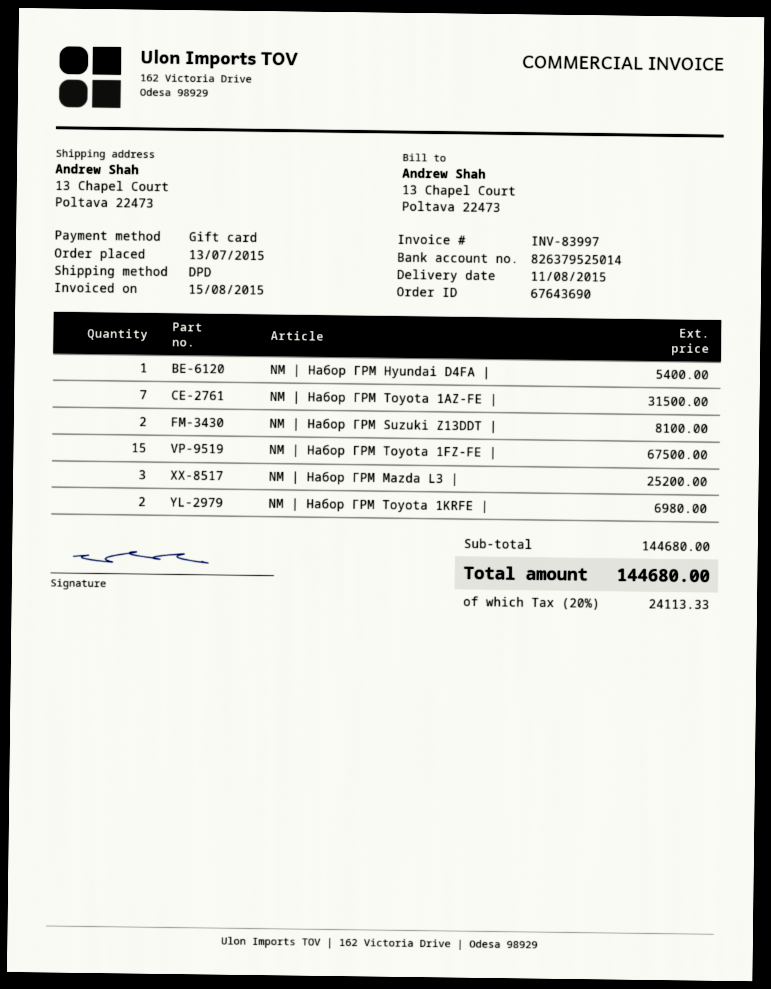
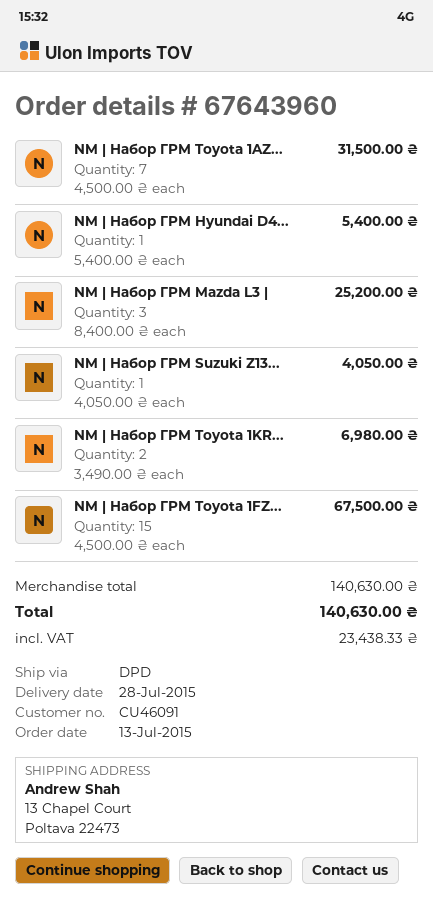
order number: 67643690 -> 67643960
delivery date: 2015-08-11 -> 2015-07-28
NM | Набор ГРМ Suzuki Z13DDT |: 2 for 8100.00 -> 1 for 4050.00
subtotal: 144680.00 -> 140630.00
tax: 24113.33 -> 23438.33
total: 144680.00 -> 140630.00

